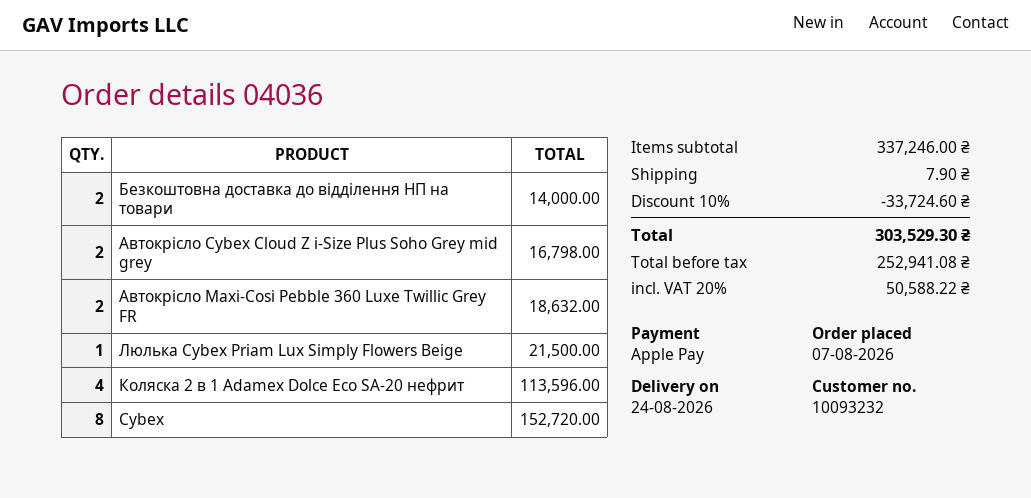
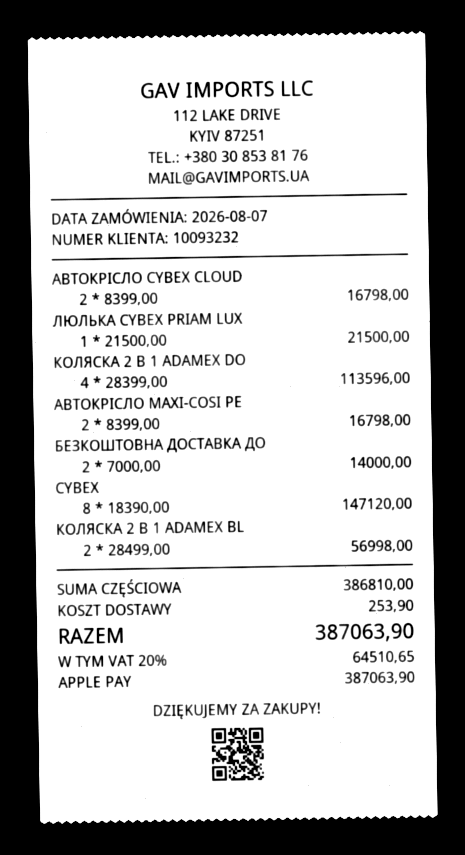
Автокрісло Maxi-Cosi Pebble 360 Luxe Twillic Grey FR: 2 for 18632.00 -> 2 for 16798.00
Cybex: 8 for 152720.00 -> 8 for 147120.00
КОЛЯСКА 2 В 1 ADAMEX BL: none -> 2 for 56998.00
subtotal: 337246.00 -> 386810.00
discount: 10% = 33724.60 -> none
shipping: 7.90 -> 253.90
tax: 20% = 50588.22 -> 20% = 64510.65
total: 303529.30 -> 387063.90

